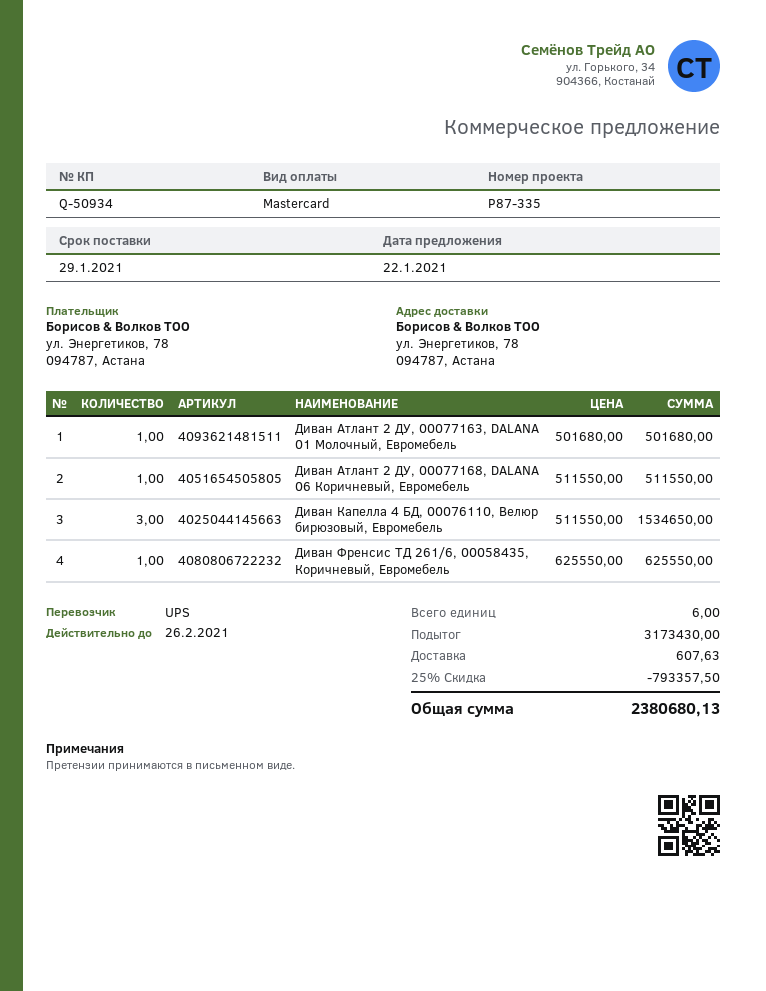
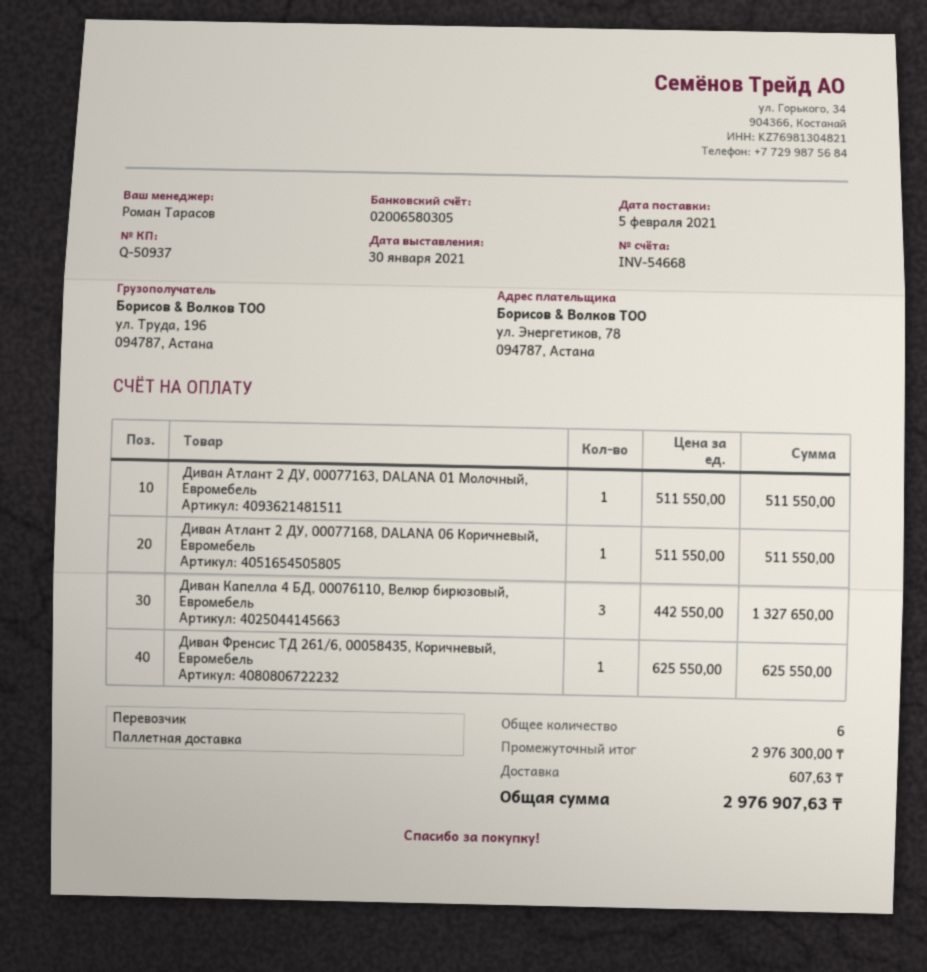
quote number: Q-50934 -> Q-50937
delivery date: 2021-01-29 -> 2021-02-05
shipping method: UPS -> pallet freight
ship to: ул. Энергетиков, 78, 094787, Астана -> ул. Труда, 196, 094787, Астана
Диван Атлант 2 ДУ, 00077163, DALANA 01 Молочный, Евромебель: 1 x 501680.00 = 501680.00 -> 1 x 511550.00 = 511550.00
Диван Капелла 4 БД, 00076110, Велюр бирюзовый, Евромебель: 3 x 511550.00 = 1534650.00 -> 3 x 442550.00 = 1327650.00
subtotal: 3173430.00 -> 2976300.00
discount: 25% = 793357.50 -> none
total: 2380680.13 -> 2976907.63

